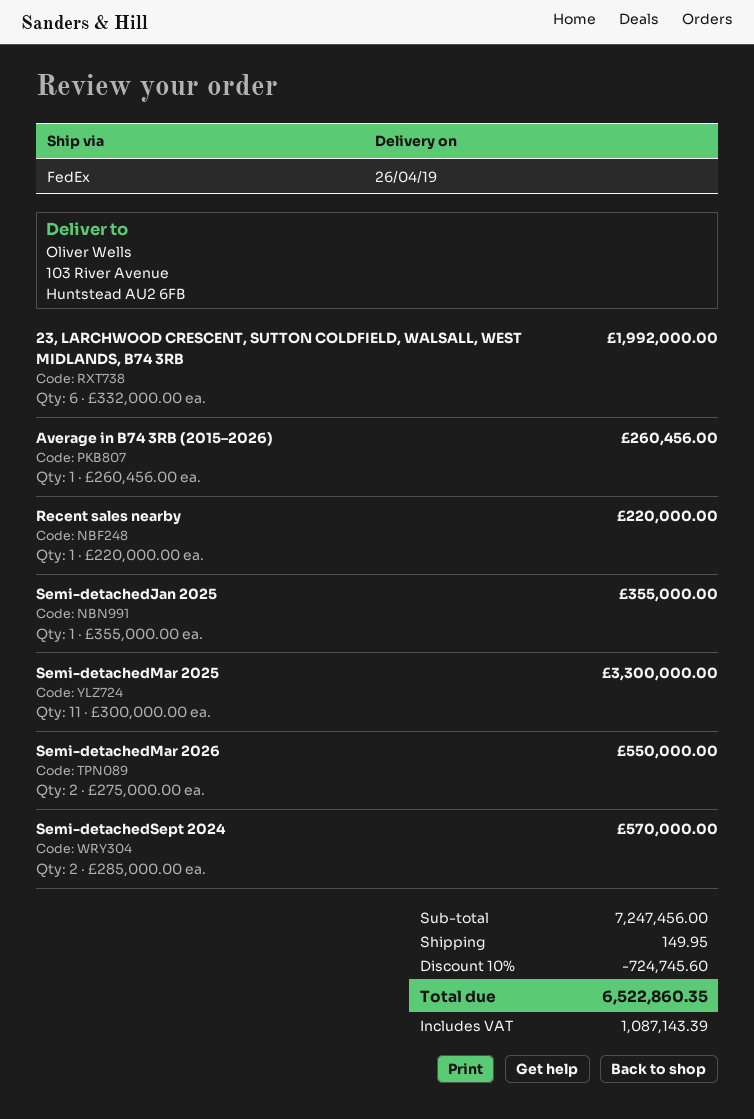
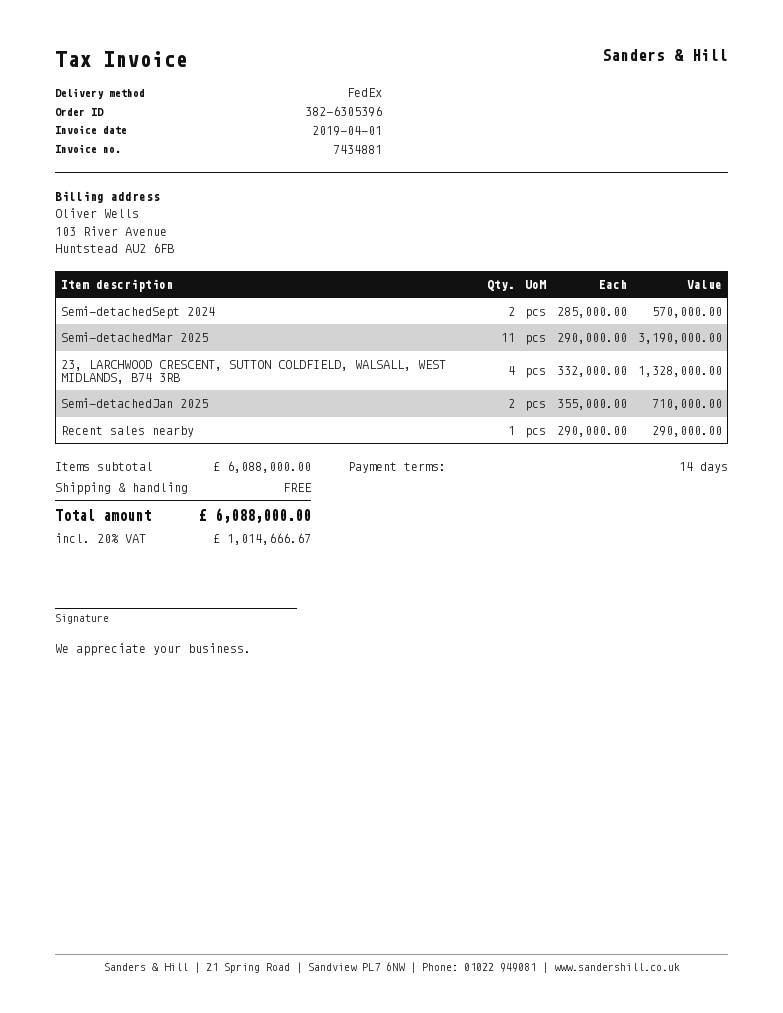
23, LARCHWOOD CRESCENT, SUTTON COLDFIELD, WALSALL, WEST MIDLANDS, B74 3RB: 6 x 332000.00 = 1992000.00 -> 4 x 332000.00 = 1328000.00
Average in B74 3RB (2015–2026): 1 x 260456.00 = 260456.00 -> none
Recent sales nearby: 1 x 220000.00 = 220000.00 -> 1 x 290000.00 = 290000.00
Semi-detachedJan 2025: 1 x 355000.00 = 355000.00 -> 2 x 355000.00 = 710000.00
Semi-detachedMar 2025: 11 x 300000.00 = 3300000.00 -> 11 x 290000.00 = 3190000.00
Semi-detachedMar 2026: 2 x 275000.00 = 550000.00 -> none
subtotal: 7247456.00 -> 6088000.00
discount: 10% = 724745.60 -> none
shipping: 149.95 -> 0.00
tax: 1087143.39 -> 1014666.67
total: 6522860.35 -> 6088000.00

